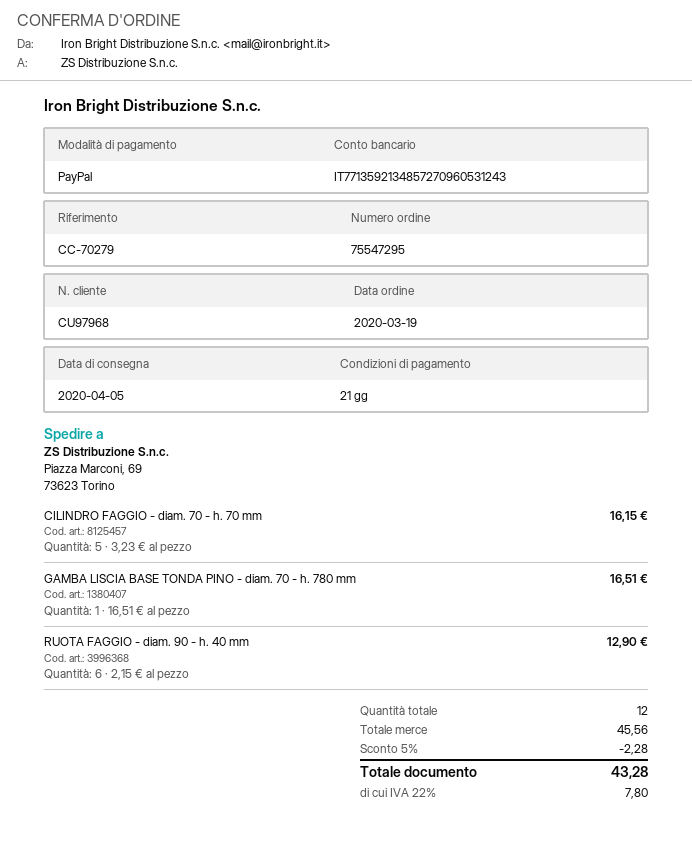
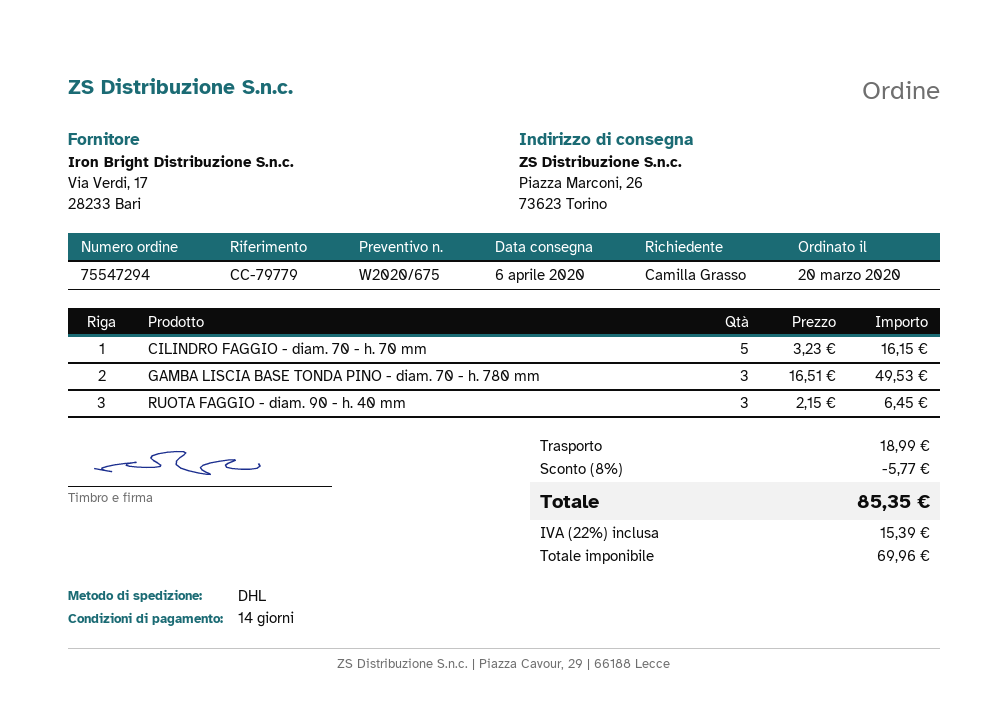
order number: 75547295 -> 75547294
order date: 2020-03-19 -> 2020-03-20
delivery date: 2020-04-05 -> 2020-04-06
payment terms: 21 days -> 14 days
reference: CC-70279 -> CC-79779
ship to: Piazza Marconi, 69, 73623 Torino -> Piazza Marconi, 26, 73623 Torino
GAMBA LISCIA BASE TONDA PINO - diam. 70 - h. 780 mm: 1 x 16.51 = 16.51 -> 3 x 16.51 = 49.53
RUOTA FAGGIO - diam. 90 - h. 40 mm: 6 x 2.15 = 12.90 -> 3 x 2.15 = 6.45
discount: 5% = 2.28 -> 8% = 5.77
shipping: none -> 18.99
tax: 22% = 7.80 -> 22% = 15.39
total: 43.28 -> 85.35

